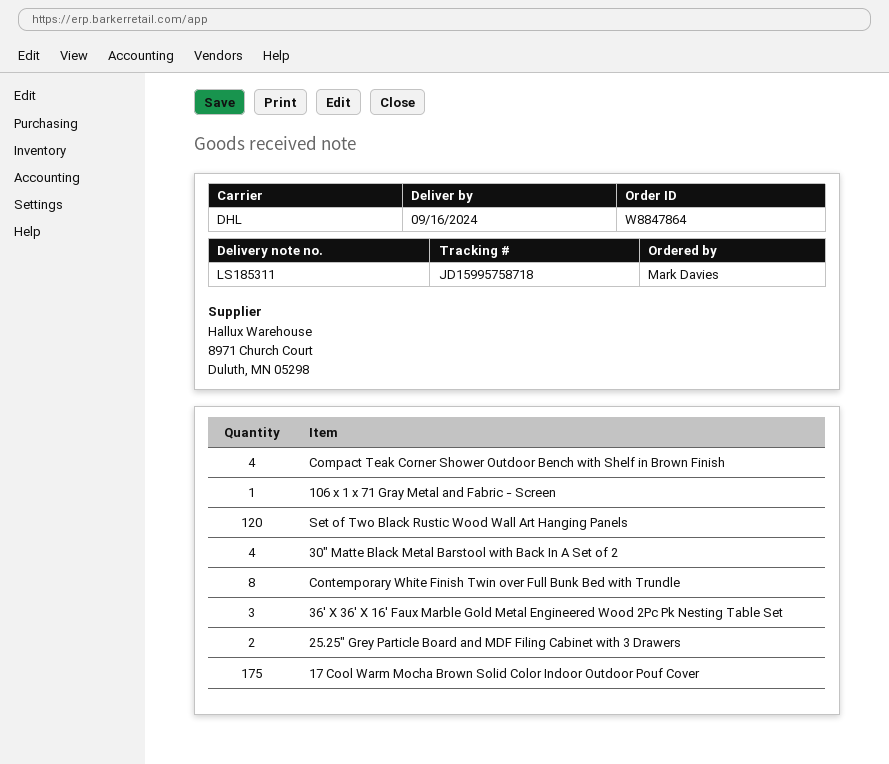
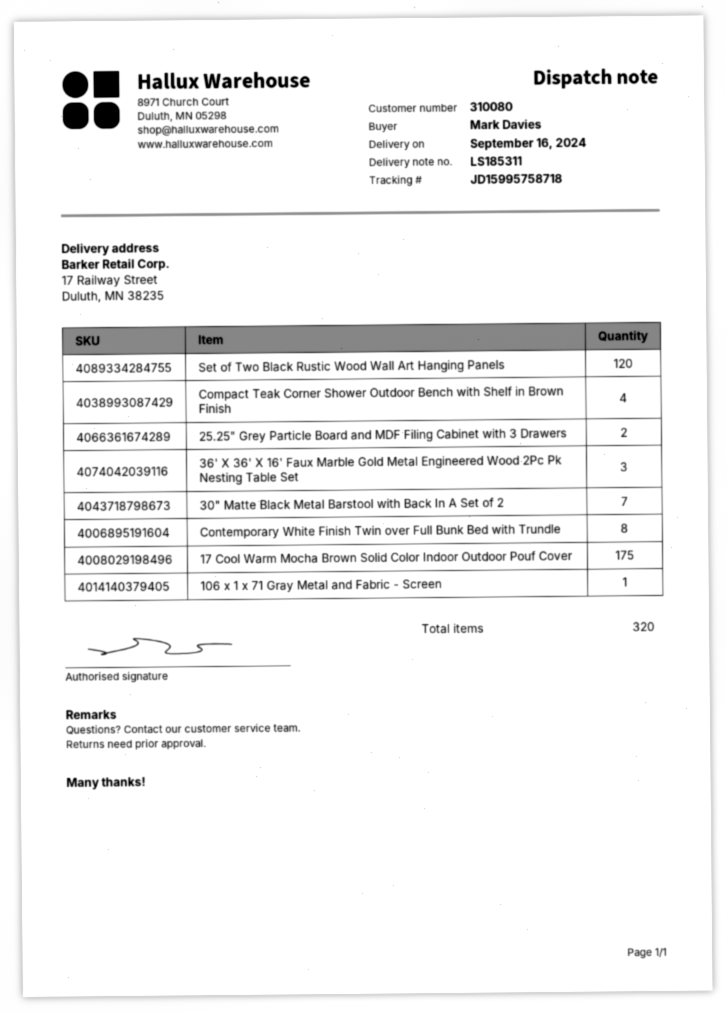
30" Matte Black Metal Barstool with Back In A Set of 2: 4 -> 7

